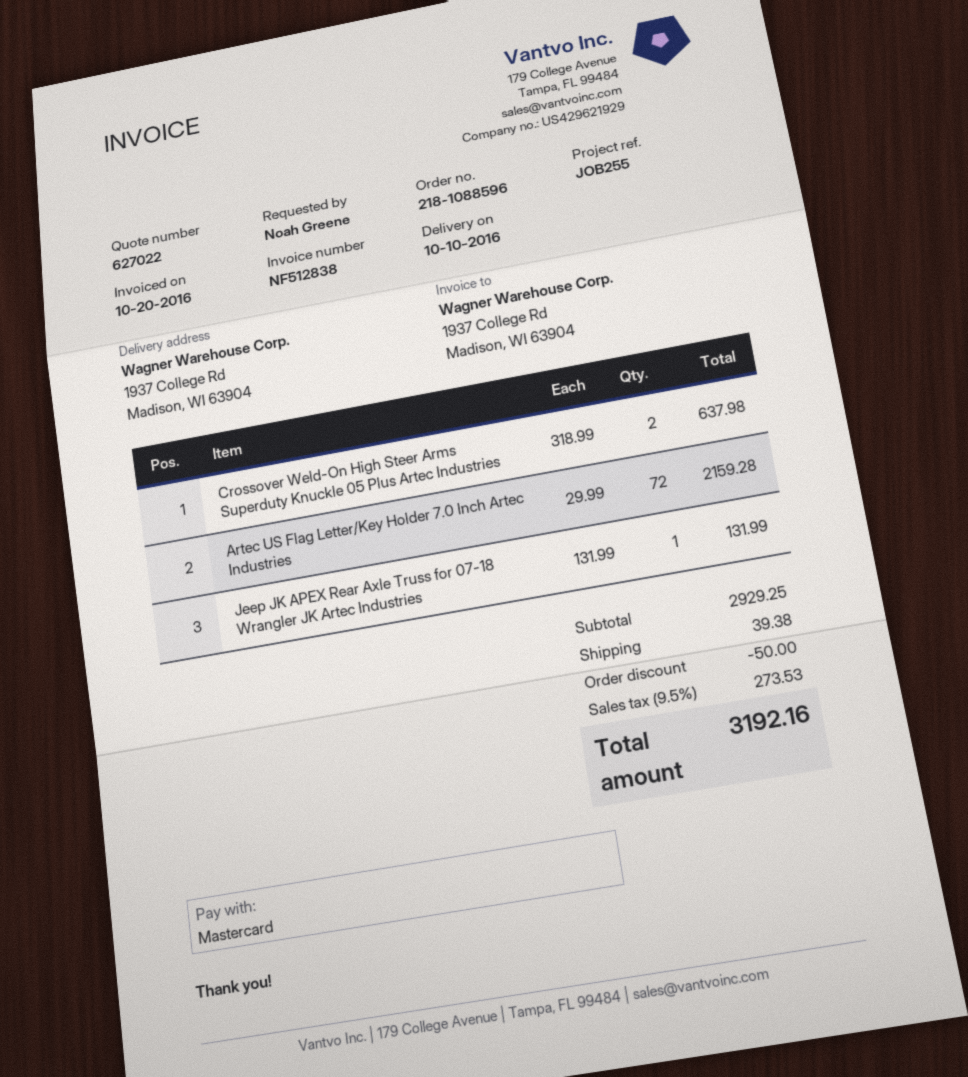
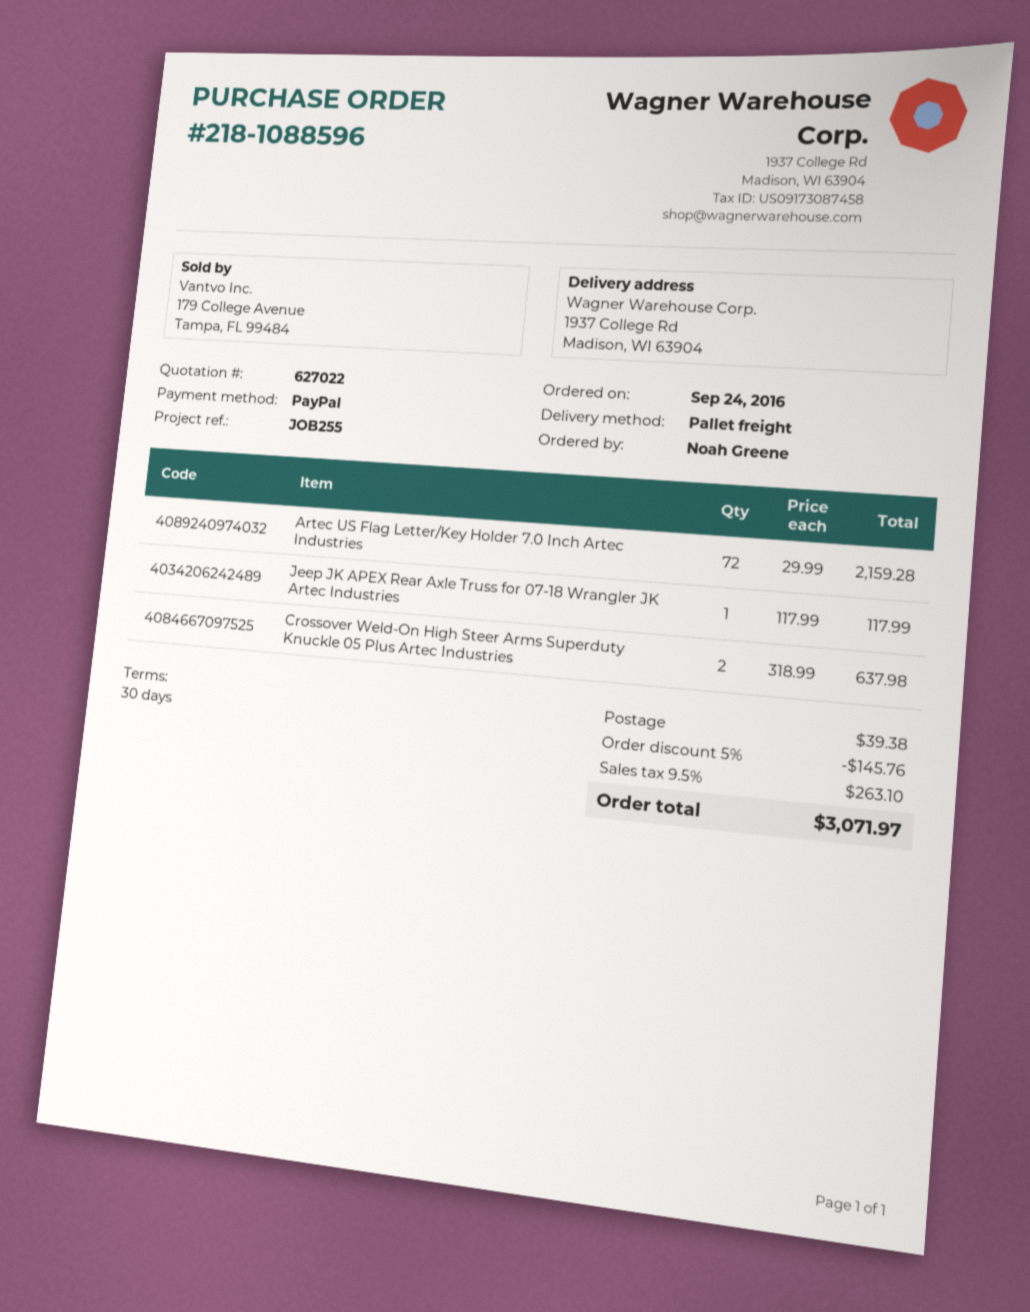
payment method: Mastercard -> PayPal
Jeep JK APEX Rear Axle Truss for 07-18 Wrangler JK Artec Industries: 1 x 131.99 = 131.99 -> 1 x 117.99 = 117.99
discount: 50.00 -> 145.76
tax: 9.5% = 273.53 -> 9.5% = 263.10
total: 3192.16 -> 3071.97

